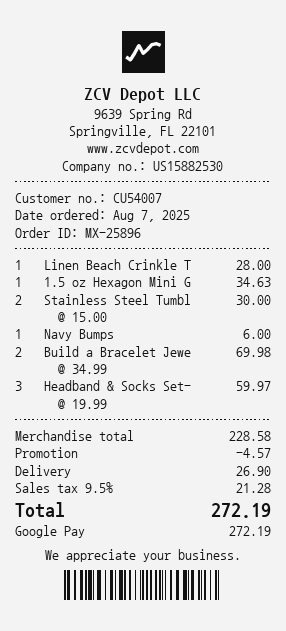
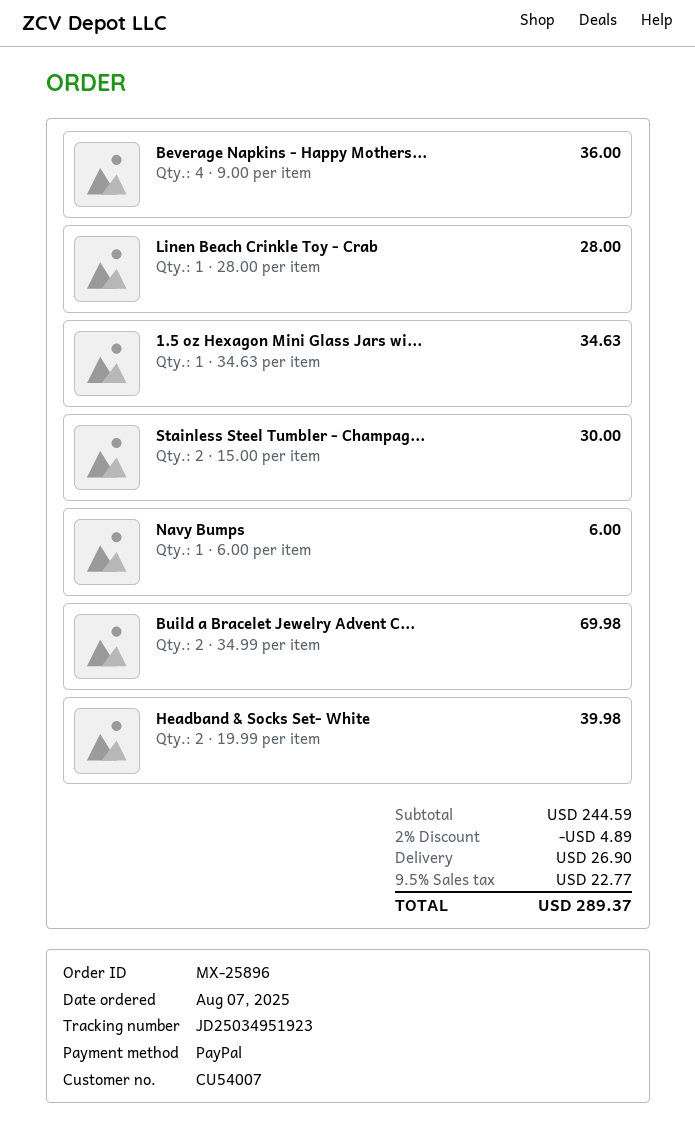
payment method: Google Pay -> PayPal
Headband & Socks Set-: 3 x 19.99 = 59.97 -> 2 x 19.99 = 39.98
Beverage Napkins - Happy Mothers...: none -> 4 x 9.00 = 36.00
subtotal: 228.58 -> 244.59
discount: 4.57 -> 4.89
tax: 9.5% = 21.28 -> 9.5% = 22.77
total: 272.19 -> 289.37

